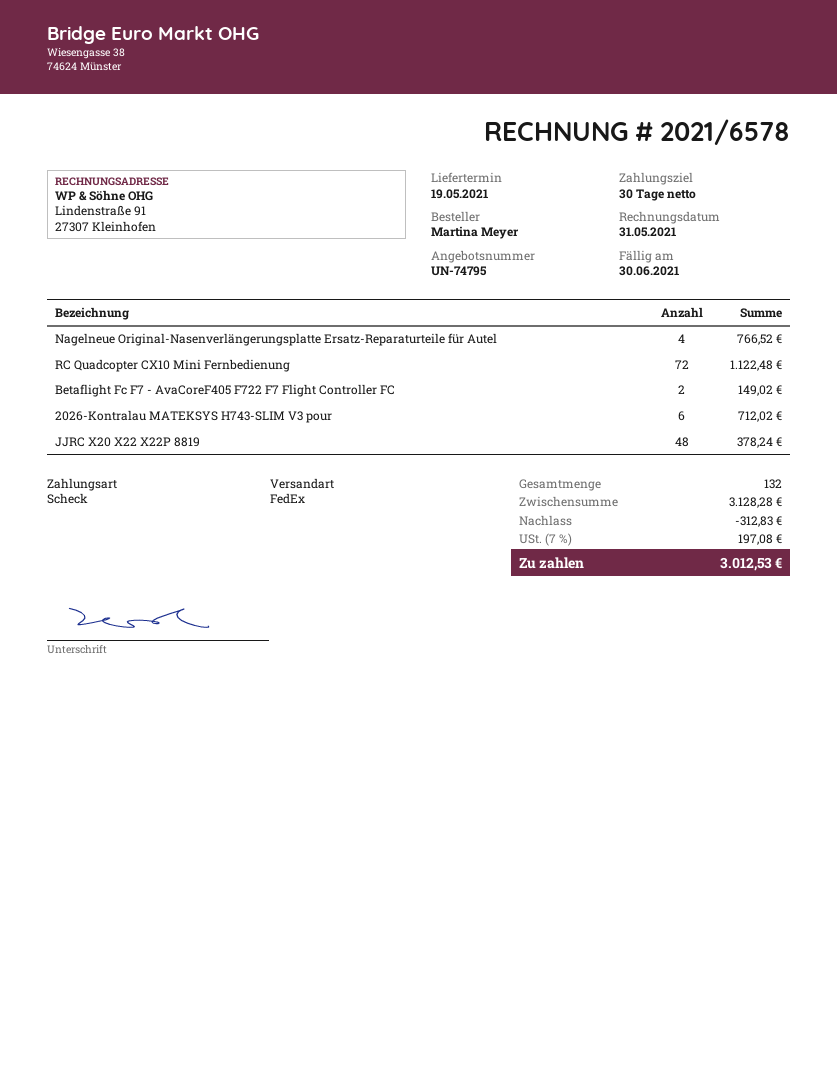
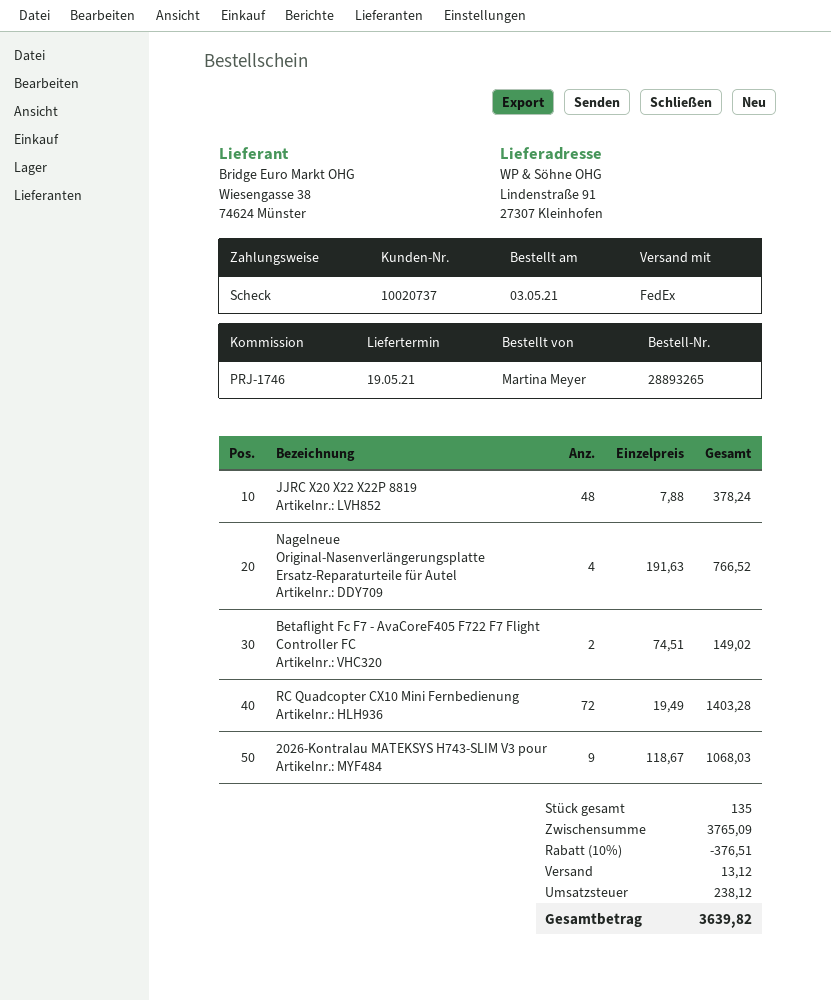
RC Quadcopter CX10 Mini Fernbedienung: 72 for 1122.48 -> 72 for 1403.28
2026-Kontralau MATEKSYS H743-SLIM V3 pour: 6 for 712.02 -> 9 for 1068.03
total quantity: 132 -> 135
subtotal: 3128.28 -> 3765.09
discount: 312.83 -> 376.51
shipping: none -> 13.12
tax: 197.08 -> 238.12
total: 3012.53 -> 3639.82

